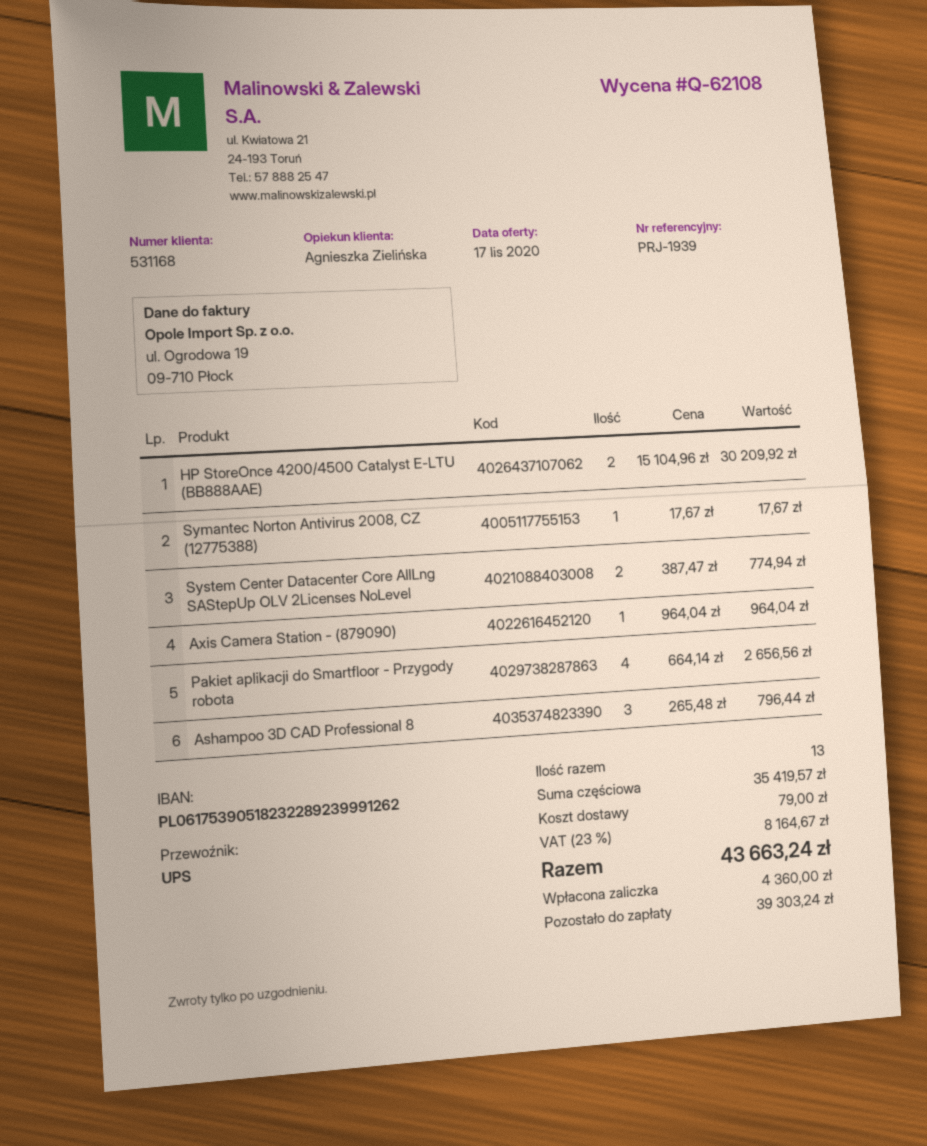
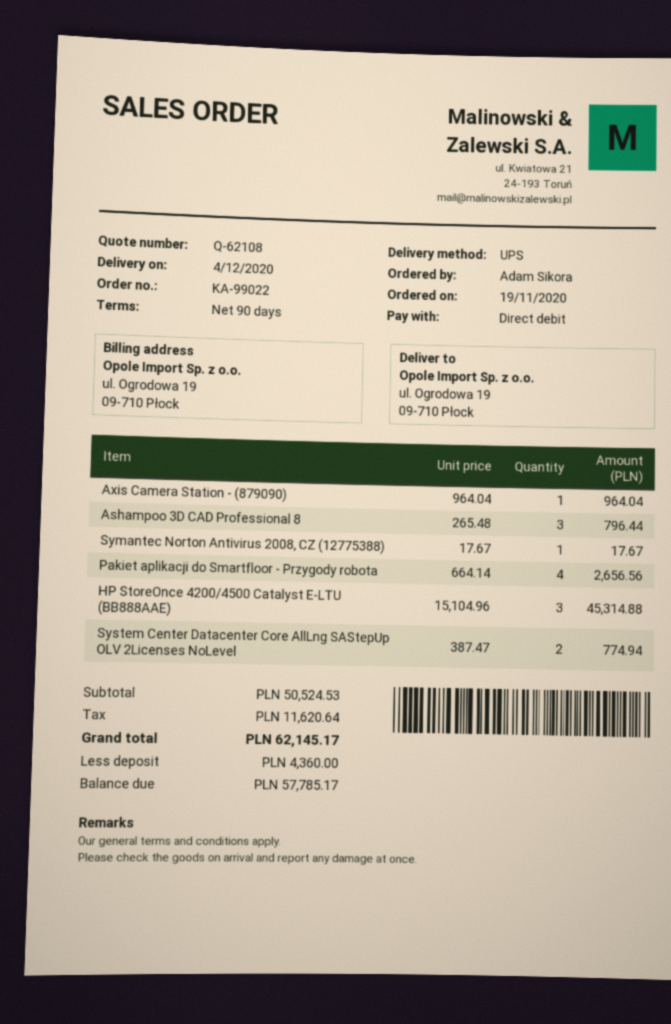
HP StoreOnce 4200/4500 Catalyst E-LTU (BB888AAE): 2 x 15104.96 = 30209.92 -> 3 x 15104.96 = 45314.88
subtotal: 35419.57 -> 50524.53
shipping: 79.00 -> none
tax: 8164.67 -> 11620.64
total: 43663.24 -> 62145.17
balance: 39303.24 -> 57785.17

